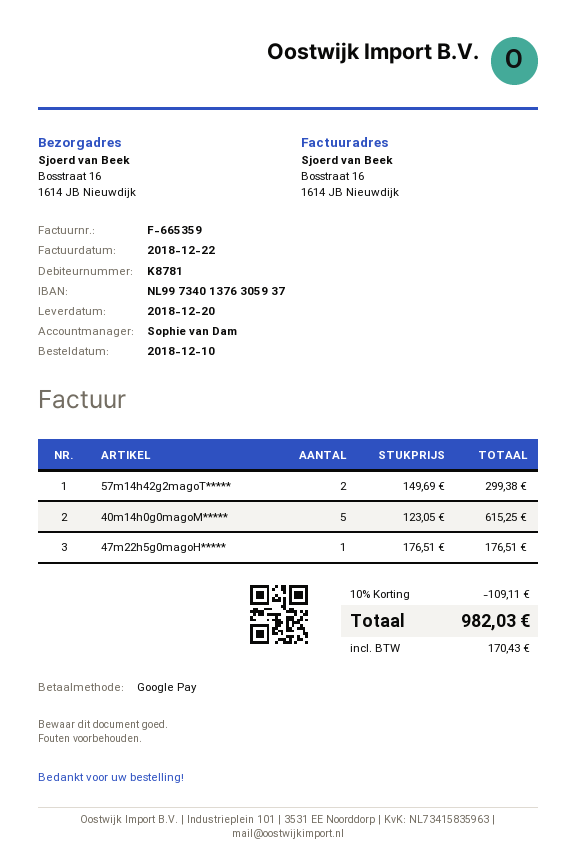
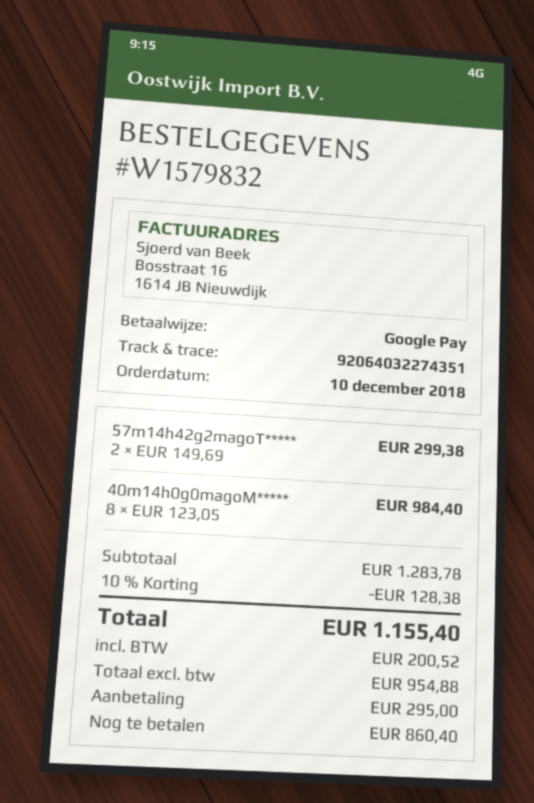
40m14h0g0magoM*****: 5 x 123.05 = 615.25 -> 8 x 123.05 = 984.40
47m22h5g0magoH*****: 1 x 176.51 = 176.51 -> none
discount: 10% = 109.11 -> 10% = 128.38
tax: 170.43 -> 200.52
total: 982.03 -> 1155.40

